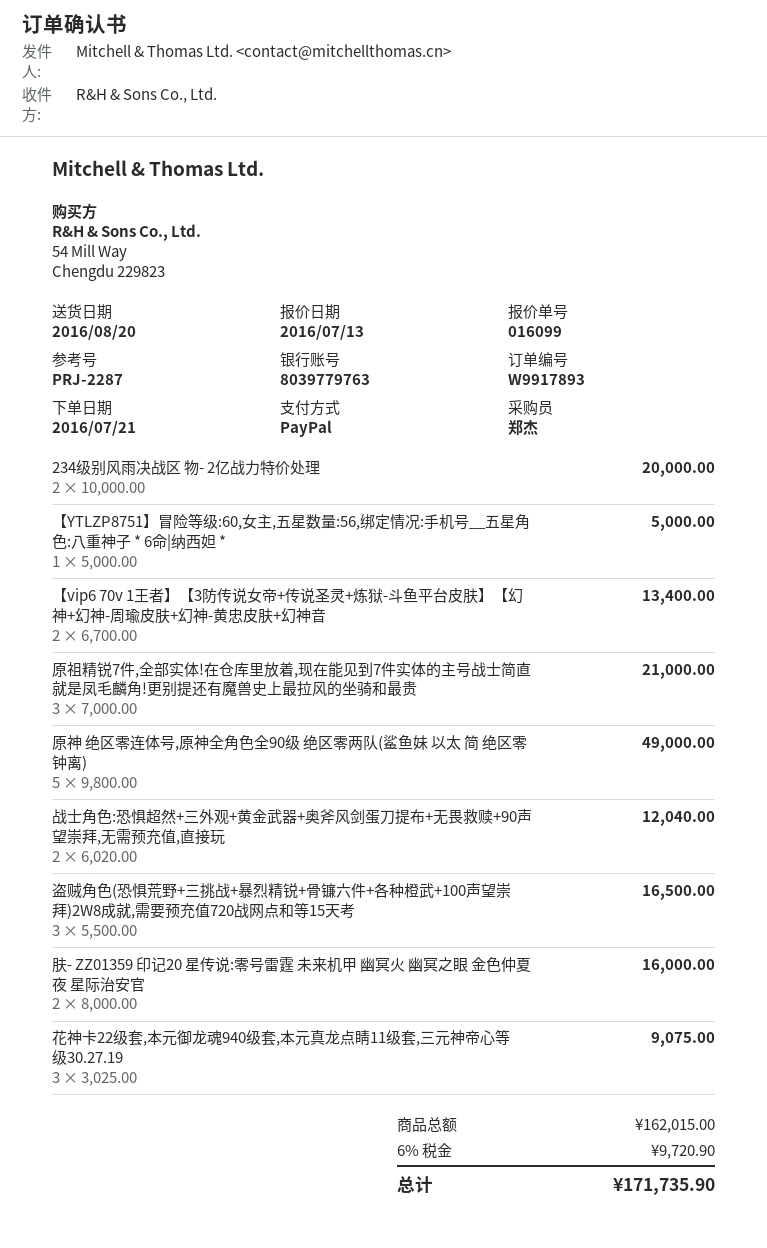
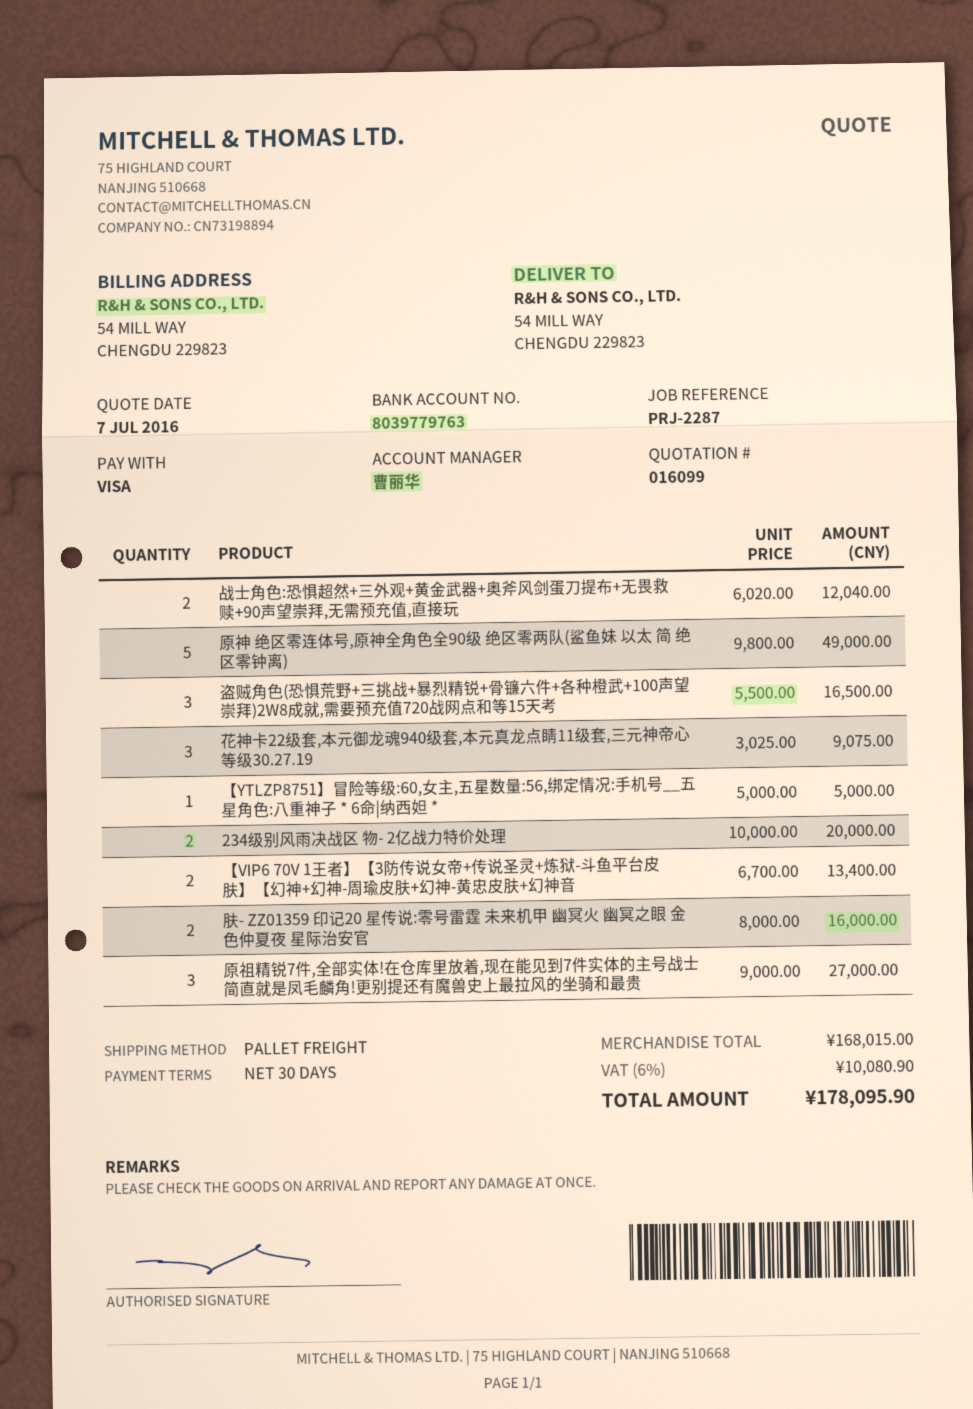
quote date: 2016-07-13 -> 2016-07-07
payment method: PayPal -> Visa
原祖精锐7件,全部实体!在仓库里放着,现在能见到7件实体的主号战士简直就是凤毛麟角!更别提还有魔兽史上最拉风的坐骑和最贵: 3 x 7000.00 = 21000.00 -> 3 x 9000.00 = 27000.00
subtotal: 162015.00 -> 168015.00
tax: 6% = 9720.90 -> 6% = 10080.90
total: 171735.90 -> 178095.90

